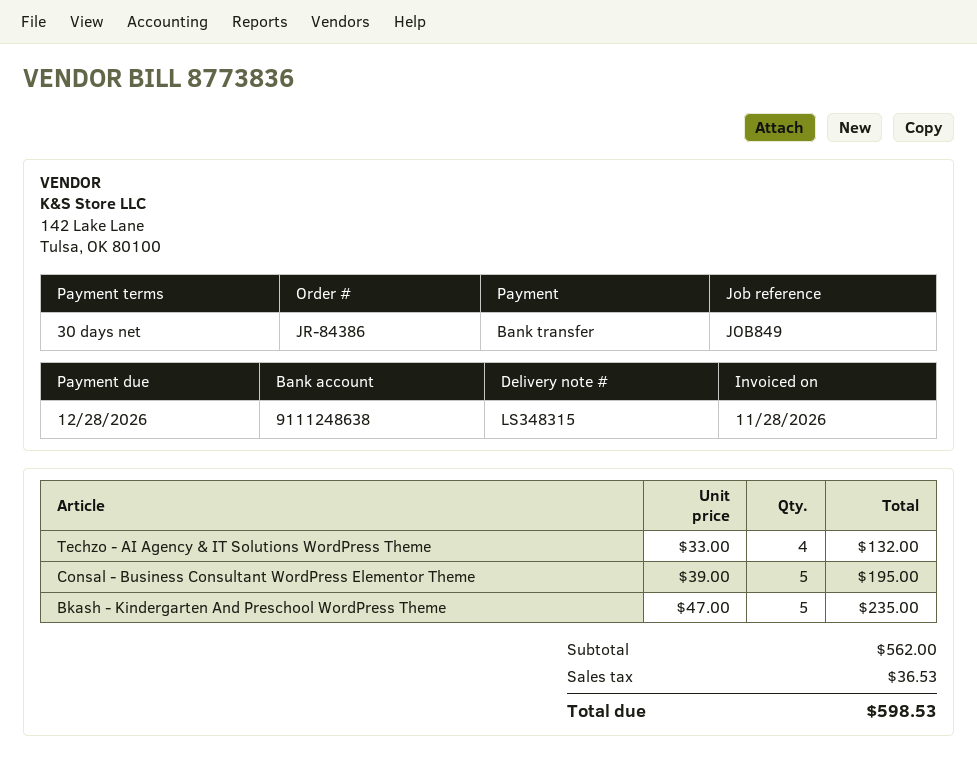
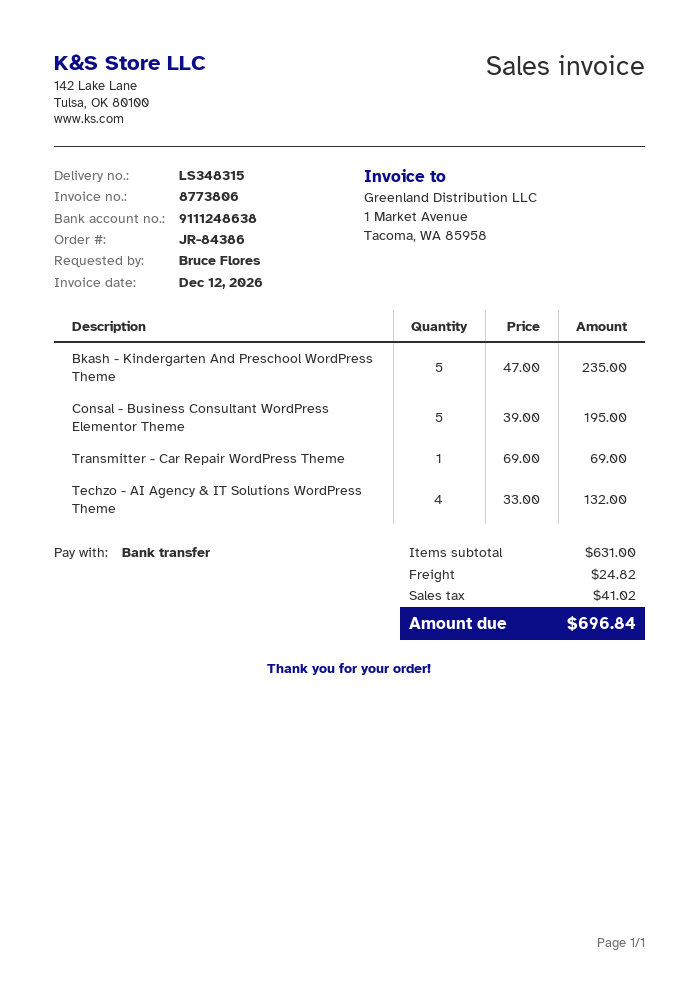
invoice number: 8773836 -> 8773806
invoice date: 2026-11-28 -> 2026-12-12
Transmitter - Car Repair WordPress Theme: none -> 1 x 69.00 = 69.00
subtotal: 562.00 -> 631.00
shipping: none -> 24.82
tax: 36.53 -> 41.02
total: 598.53 -> 696.84

